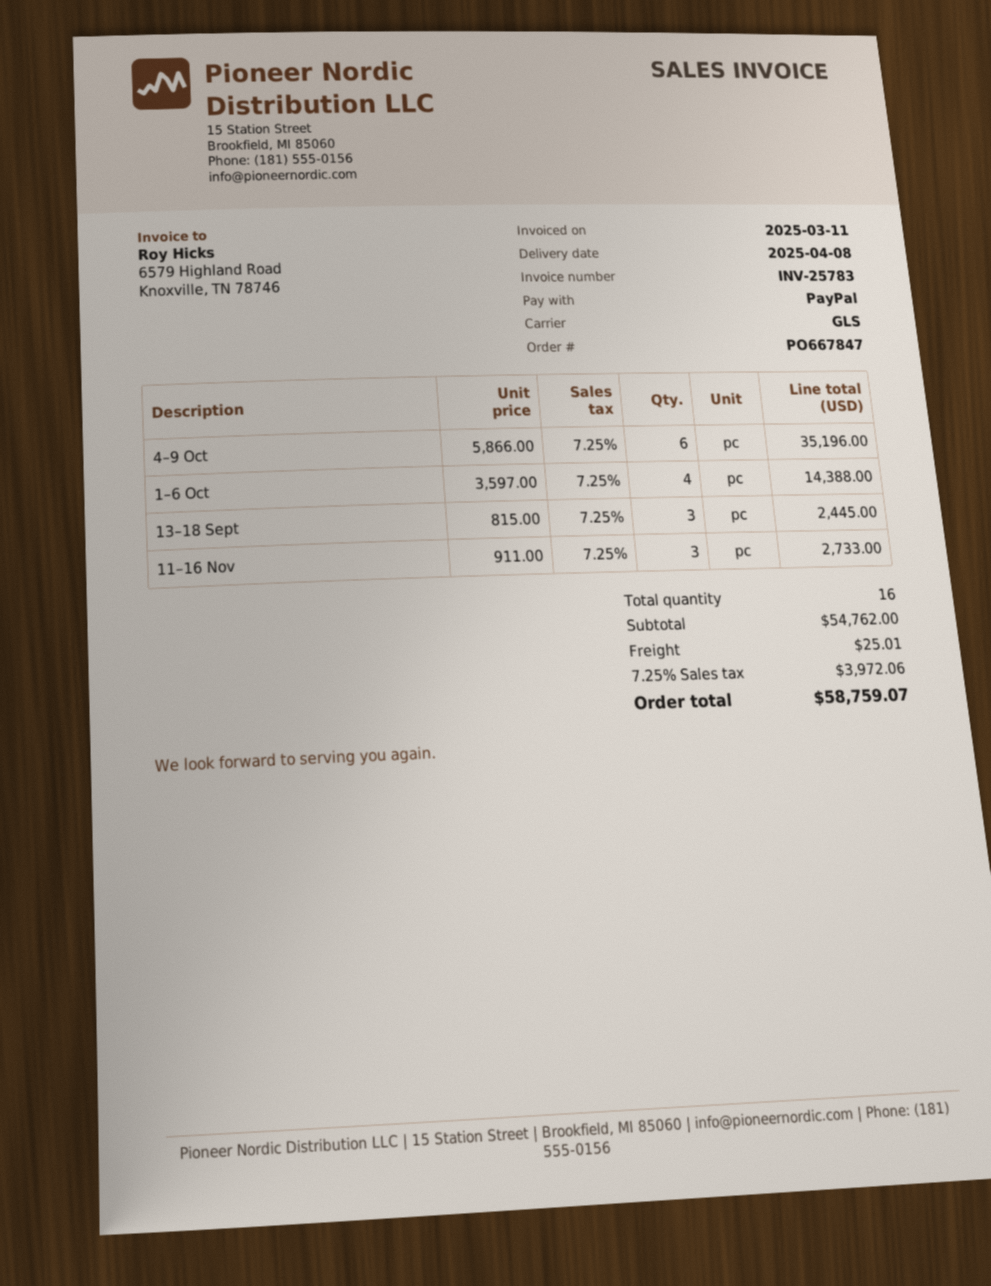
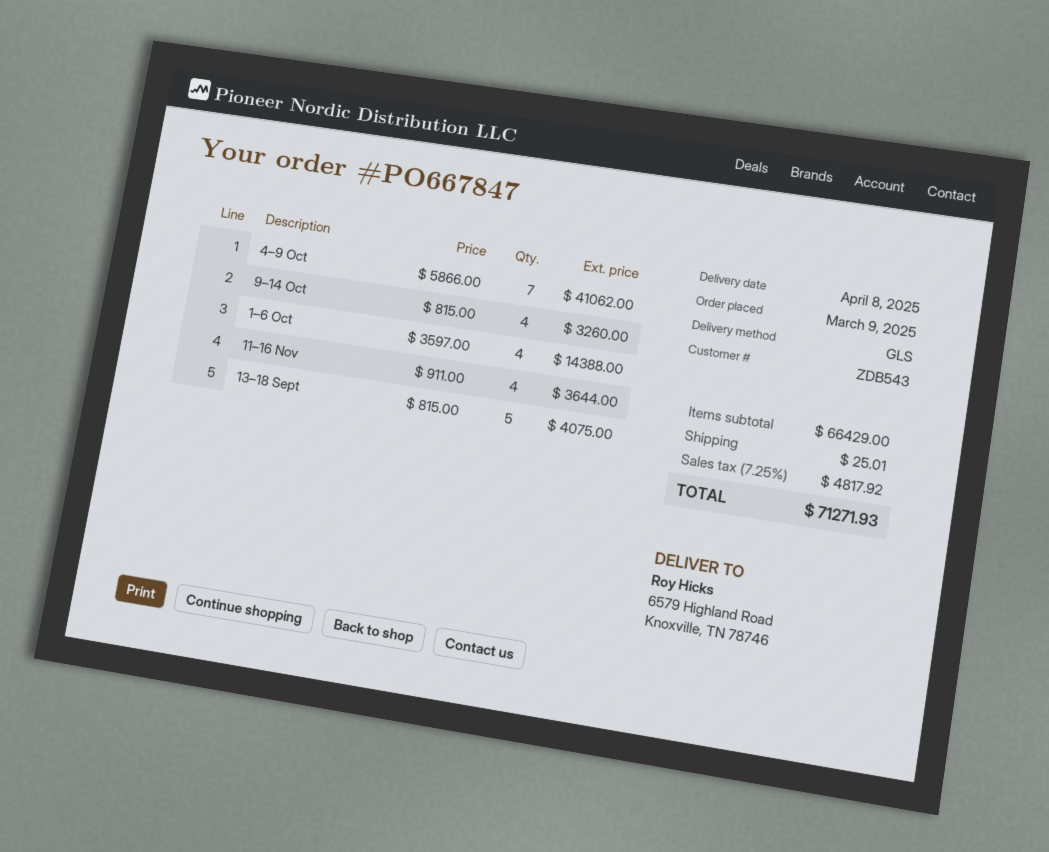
4–9 Oct: 6 x 5866.00 = 35196.00 -> 7 x 5866.00 = 41062.00
13–18 Sept: 3 x 815.00 = 2445.00 -> 5 x 815.00 = 4075.00
11–16 Nov: 3 x 911.00 = 2733.00 -> 4 x 911.00 = 3644.00
9–14 Oct: none -> 4 x 815.00 = 3260.00
subtotal: 54762.00 -> 66429.00
tax: 7.25% = 3972.06 -> 7.25% = 4817.92
total: 58759.07 -> 71271.93

